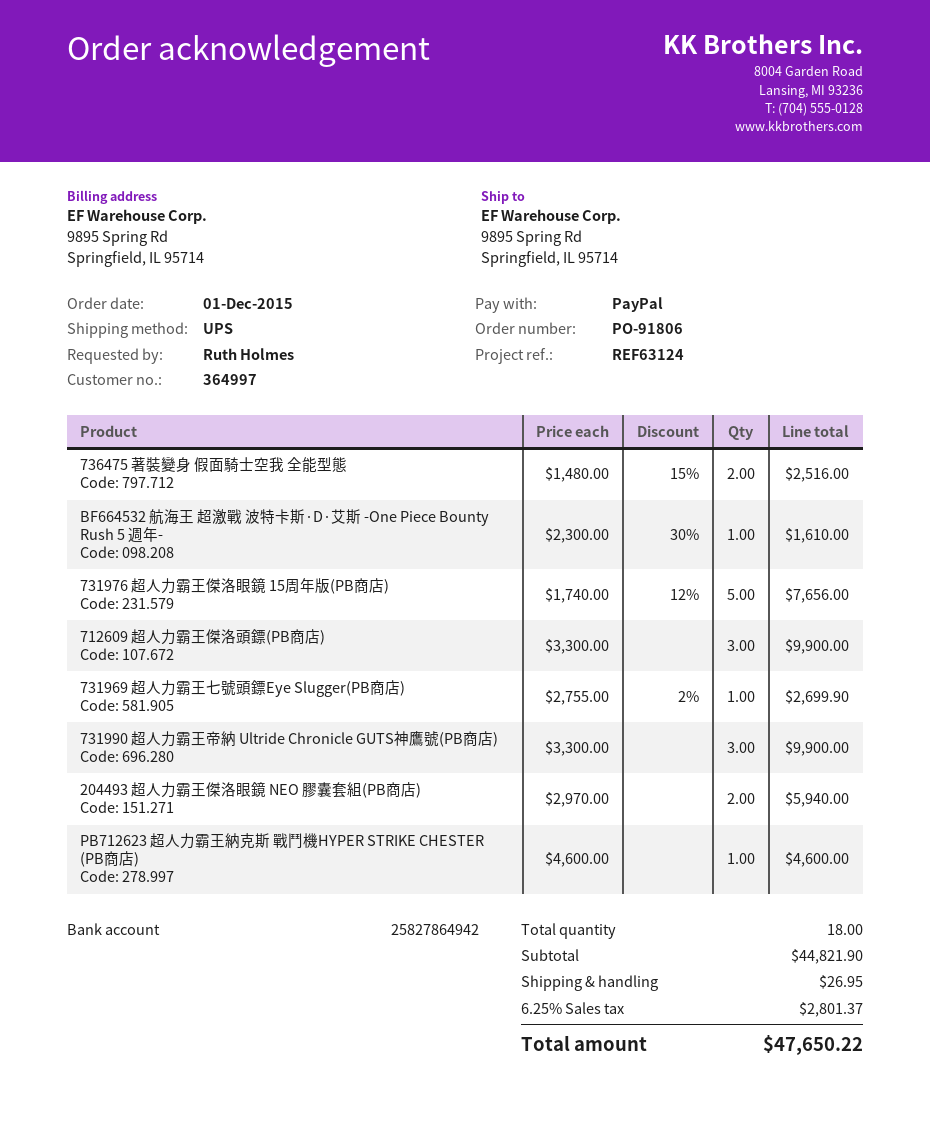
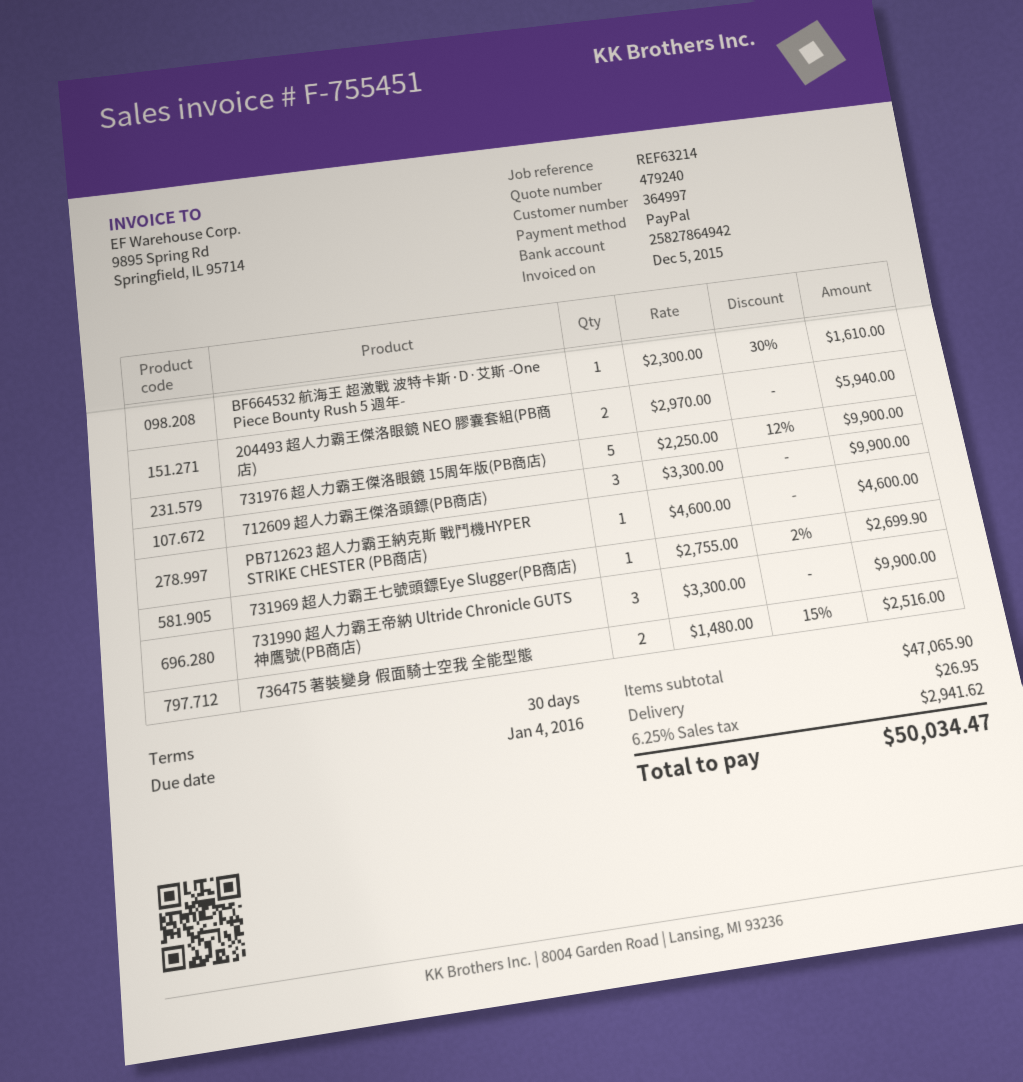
reference: REF63124 -> REF63214
731976 超人力霸王傑洛眼鏡 15周年版(PB商店): 5 x 1740.00 - 12% = 7656.00 -> 5 x 2250.00 - 12% = 9900.00
subtotal: 44821.90 -> 47065.90
tax: 6.25% = 2801.37 -> 6.25% = 2941.62
total: 47650.22 -> 50034.47

